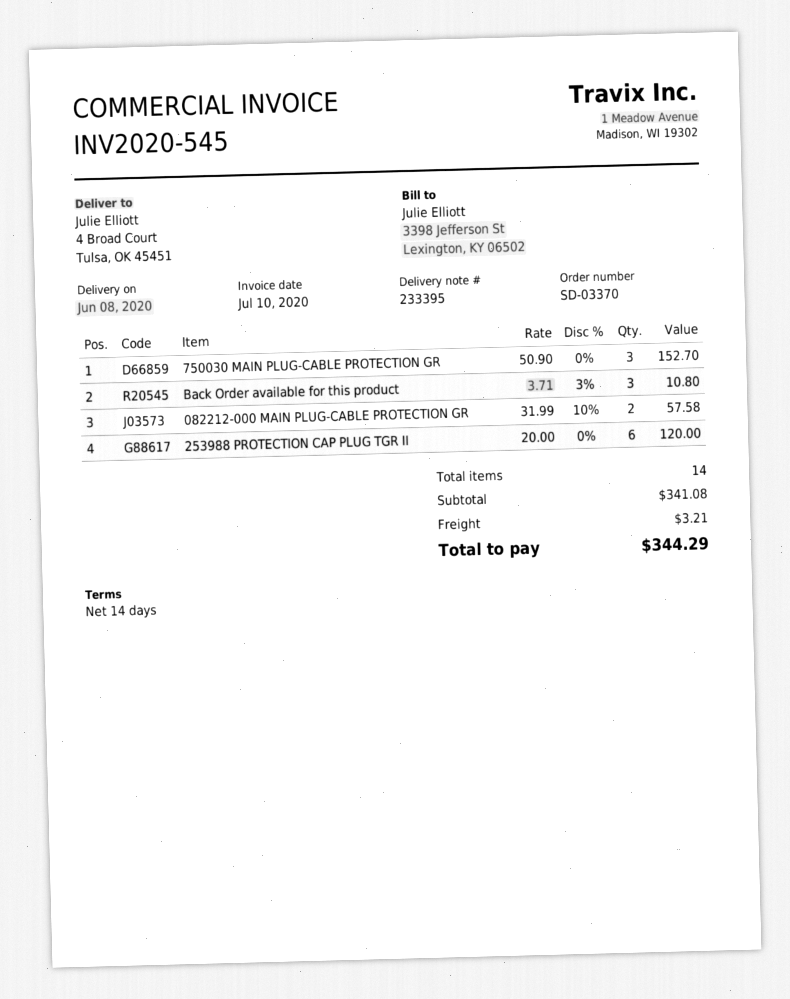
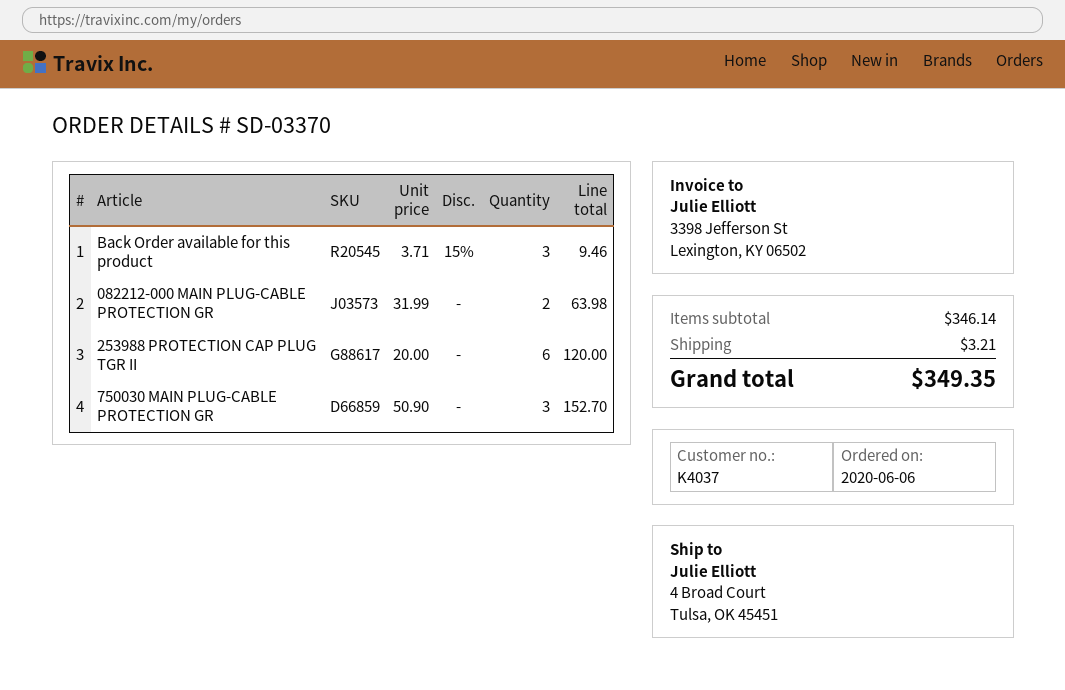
Back Order available for this product: 3 x 3.71 - 3% = 10.80 -> 3 x 3.71 - 15% = 9.46
082212-000 MAIN PLUG-CABLE PROTECTION GR: 2 x 31.99 - 10% = 57.58 -> 2 x 31.99 = 63.98
subtotal: 341.08 -> 346.14
total: 344.29 -> 349.35

